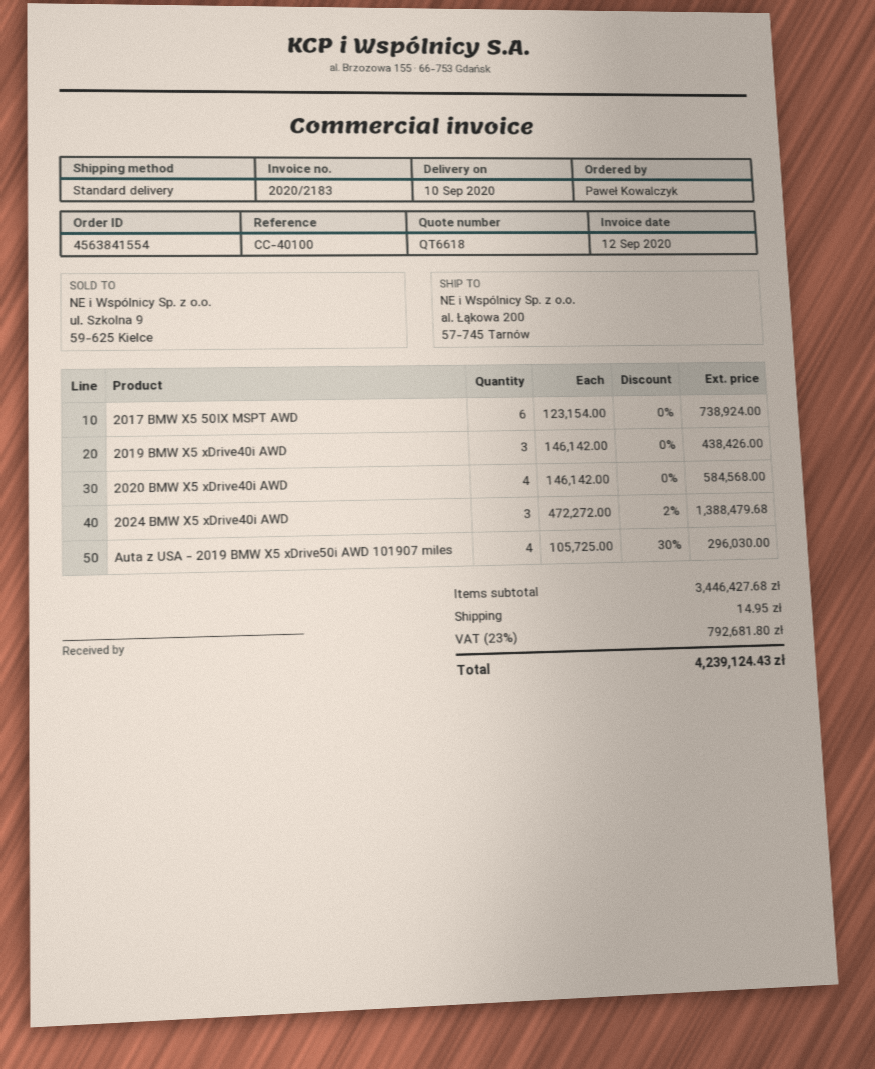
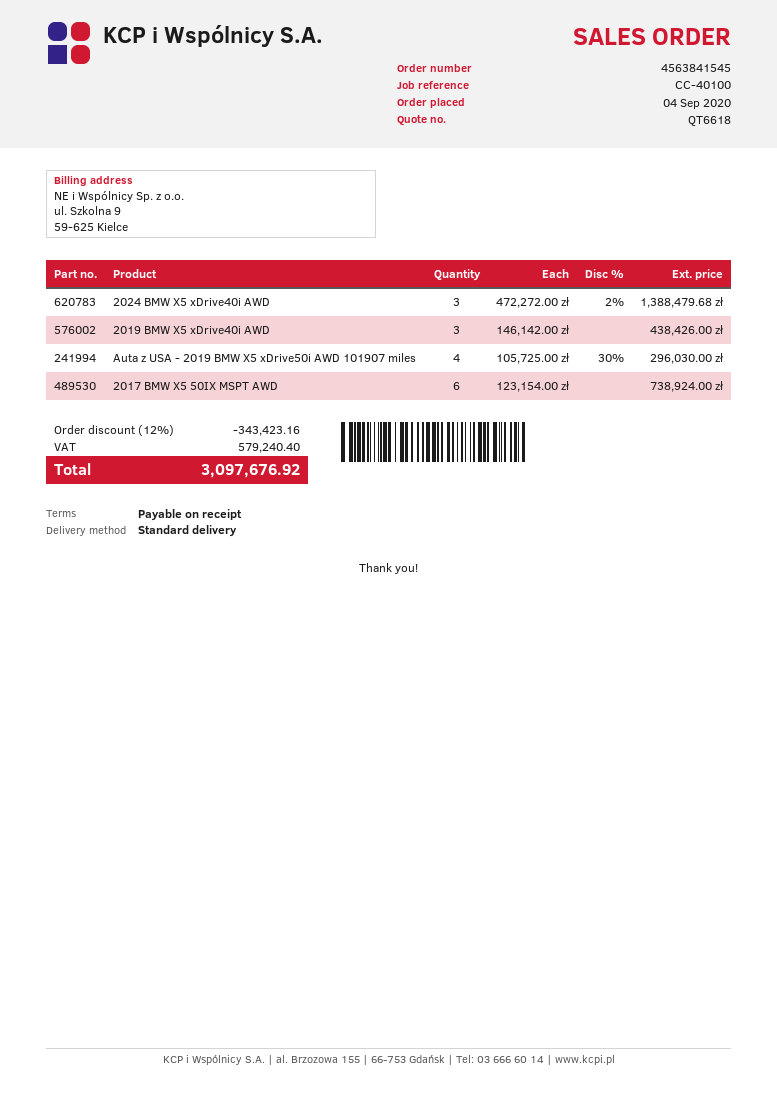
order number: 4563841554 -> 4563841545
2020 BMW X5 xDrive40i AWD: 4 x 146142.00 = 584568.00 -> none
discount: none -> 12% = 343423.16
shipping: 14.95 -> none
tax: 792681.80 -> 579240.40
total: 4239124.43 -> 3097676.92

